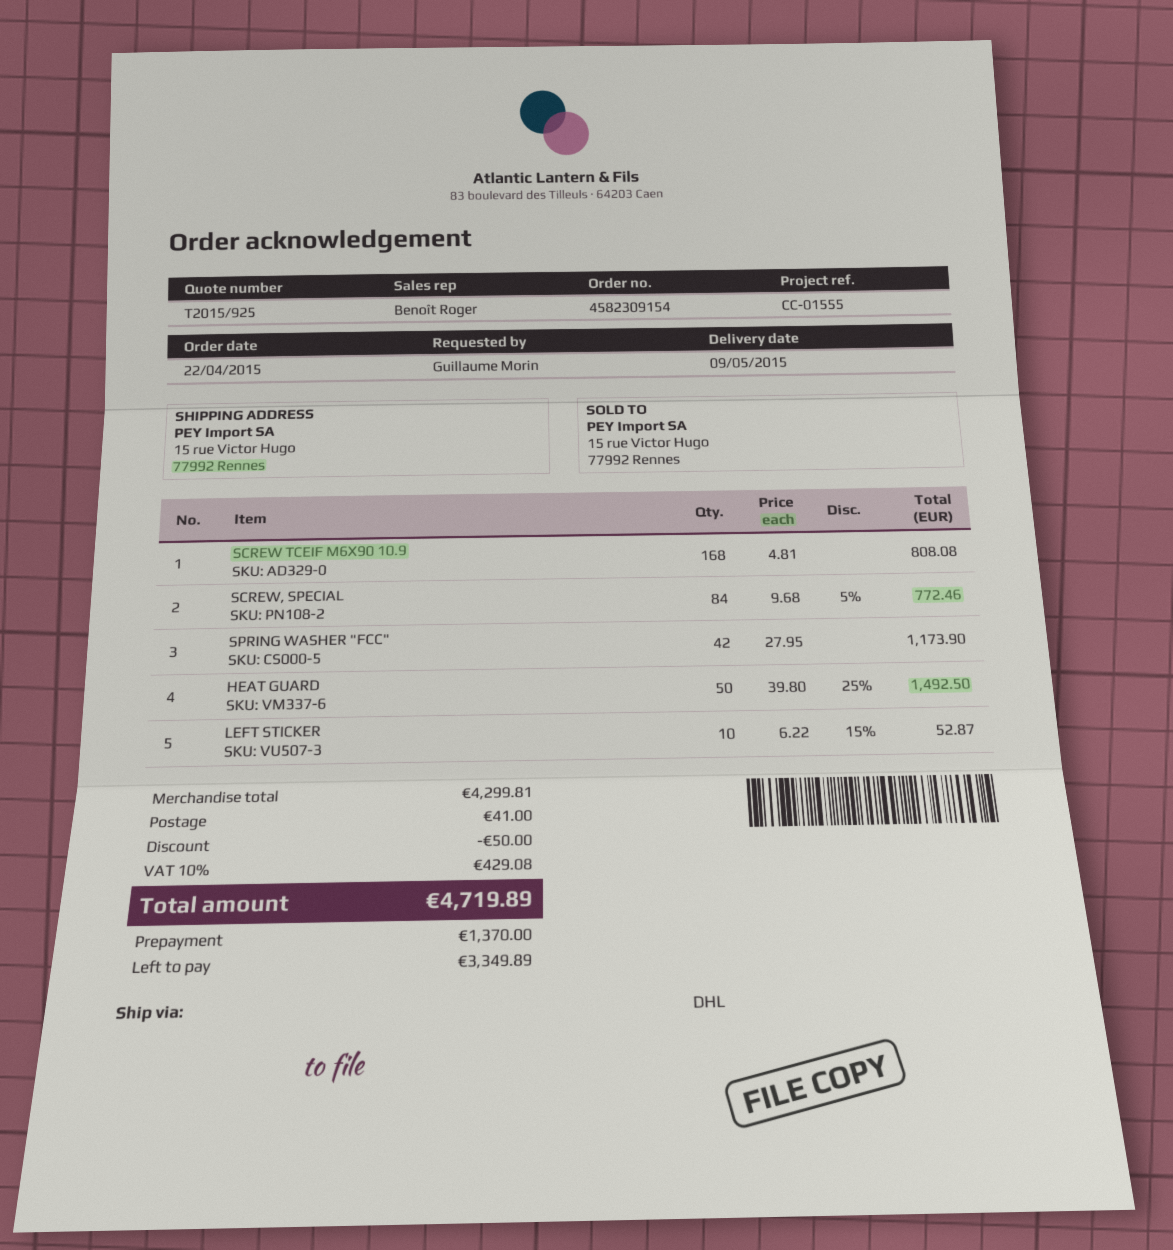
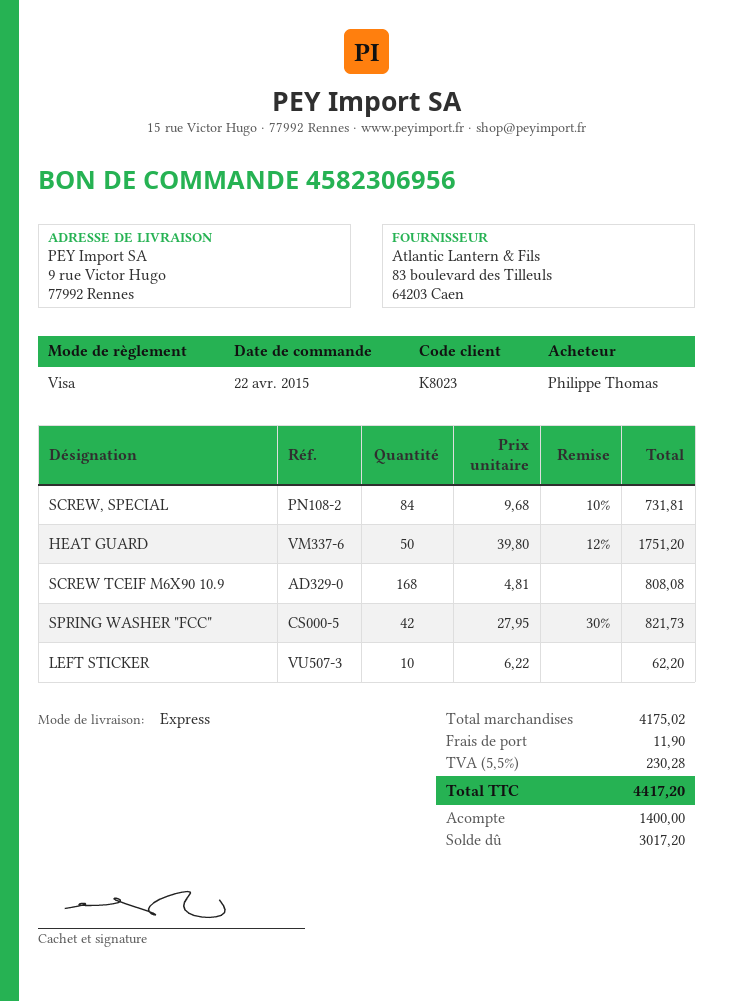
order number: 4582309154 -> 4582306956
ordered by: Guillaume Morin -> Philippe Thomas
shipping method: DHL -> express
ship to: 15 rue Victor Hugo, 77992 Rennes -> 9 rue Victor Hugo, 77992 Rennes
SCREW, SPECIAL: 84 x 9.68 - 5% = 772.46 -> 84 x 9.68 - 10% = 731.81
SPRING WASHER "FCC": 42 x 27.95 = 1173.90 -> 42 x 27.95 - 30% = 821.73
HEAT GUARD: 50 x 39.80 - 25% = 1492.50 -> 50 x 39.80 - 12% = 1751.20
LEFT STICKER: 10 x 6.22 - 15% = 52.87 -> 10 x 6.22 = 62.20
subtotal: 4299.81 -> 4175.02
discount: 50.00 -> none
shipping: 41.00 -> 11.90
tax: 10% = 429.08 -> 5.5% = 230.28
total: 4719.89 -> 4417.20
deposit: 1370.00 -> 1400.00
balance: 3349.89 -> 3017.20

